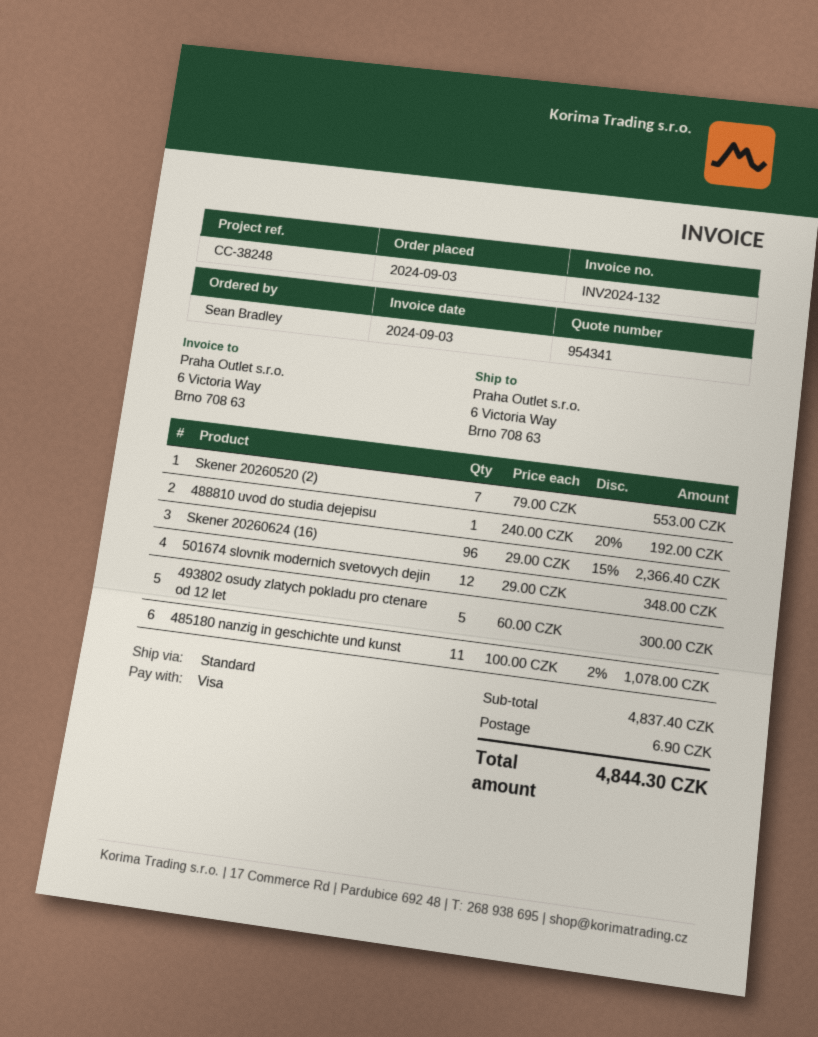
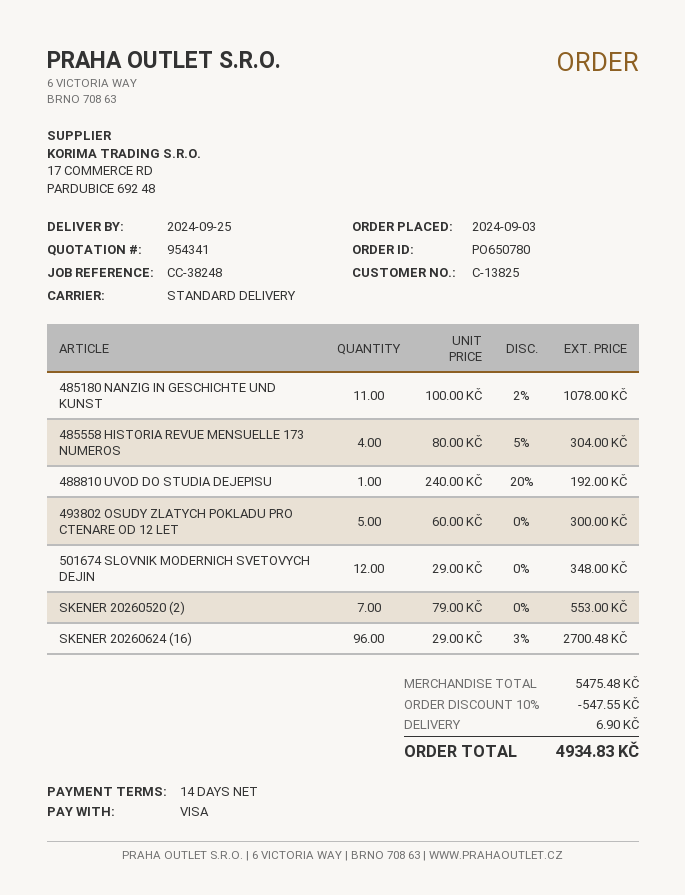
Skener 20260624 (16): 96 x 29.00 - 15% = 2366.40 -> 96 x 29.00 - 3% = 2700.48
485558 HISTORIA REVUE MENSUELLE 173 NUMEROS: none -> 4 x 80.00 - 5% = 304.00
subtotal: 4837.40 -> 5475.48
discount: none -> 10% = 547.55
total: 4844.30 -> 4934.83

